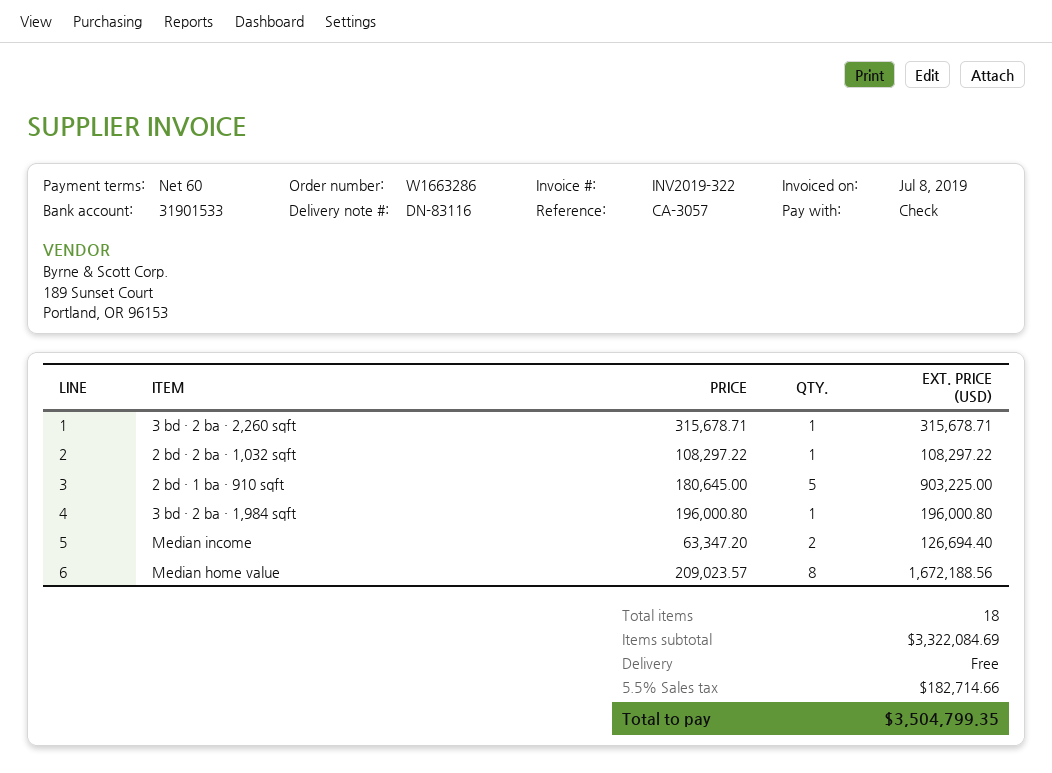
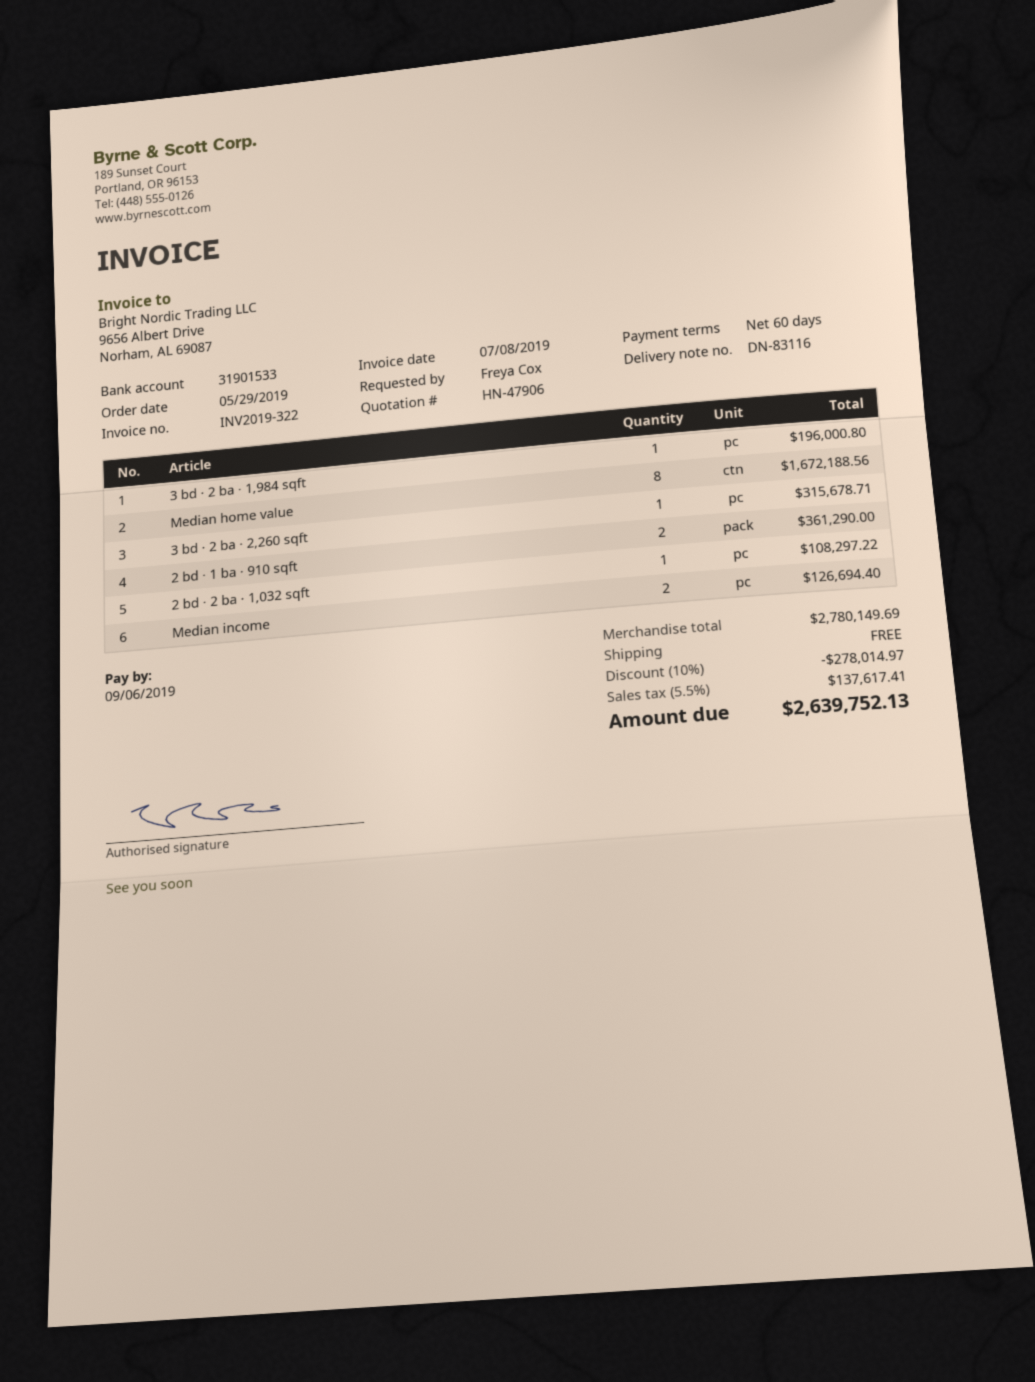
2 bd · 1 ba · 910 sqft: 5 for 903225.00 -> 2 for 361290.00
subtotal: 3322084.69 -> 2780149.69
discount: none -> 10% = 278014.97
tax: 5.5% = 182714.66 -> 5.5% = 137617.41
total: 3504799.35 -> 2639752.13

